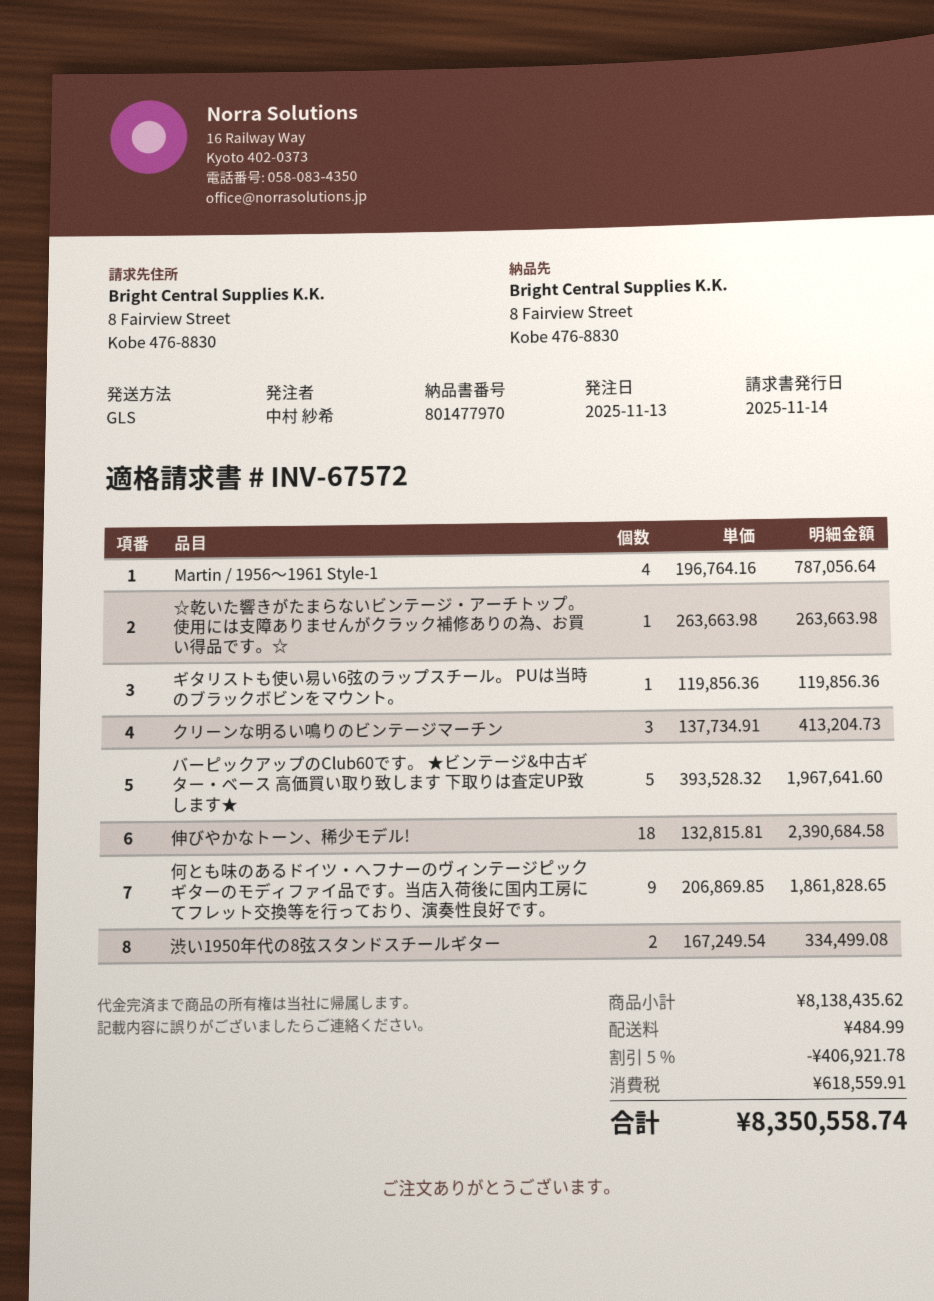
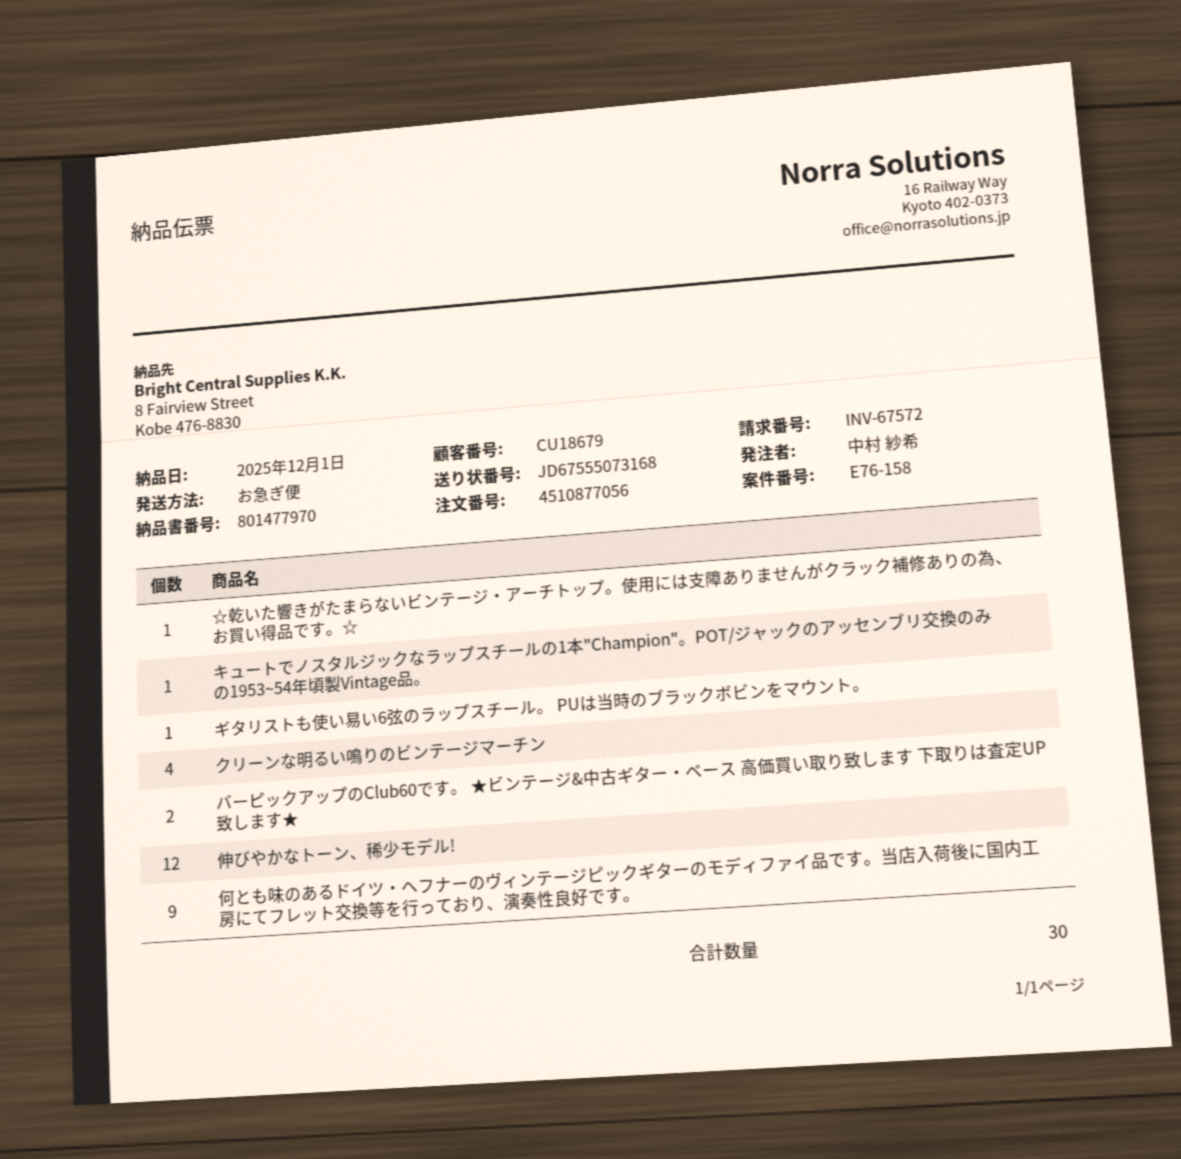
shipping method: GLS -> express
Martin / 1956〜1961 Style-1: 4 -> none
クリーンな明るい鳴りのビンテージマーチン: 3 -> 4
バーピックアップのClub60です。 ★ビンテージ&中古ギター・ベース 高価買い取り致します 下取りは査定UP致します★: 5 -> 2
伸びやかなトーン、稀少モデル!: 18 -> 12
渋い1950年代の8弦スタンドスチールギター: 2 -> none
キュートでノスタルジックなラップスチールの1本"Champion"。POT/ジャックのアッセンブリ交換のみの1953~54年頃製Vintage品。: none -> 1

